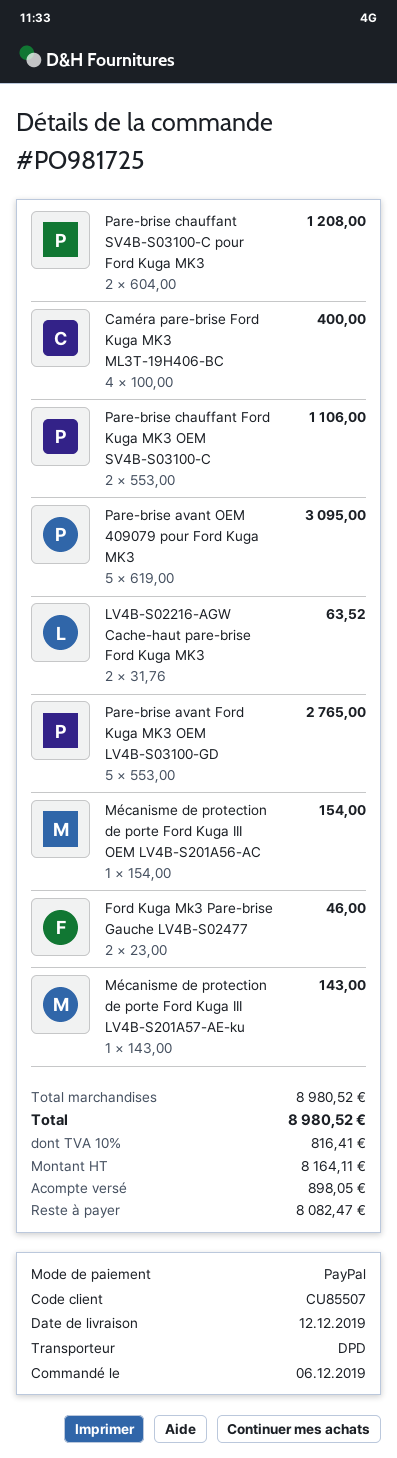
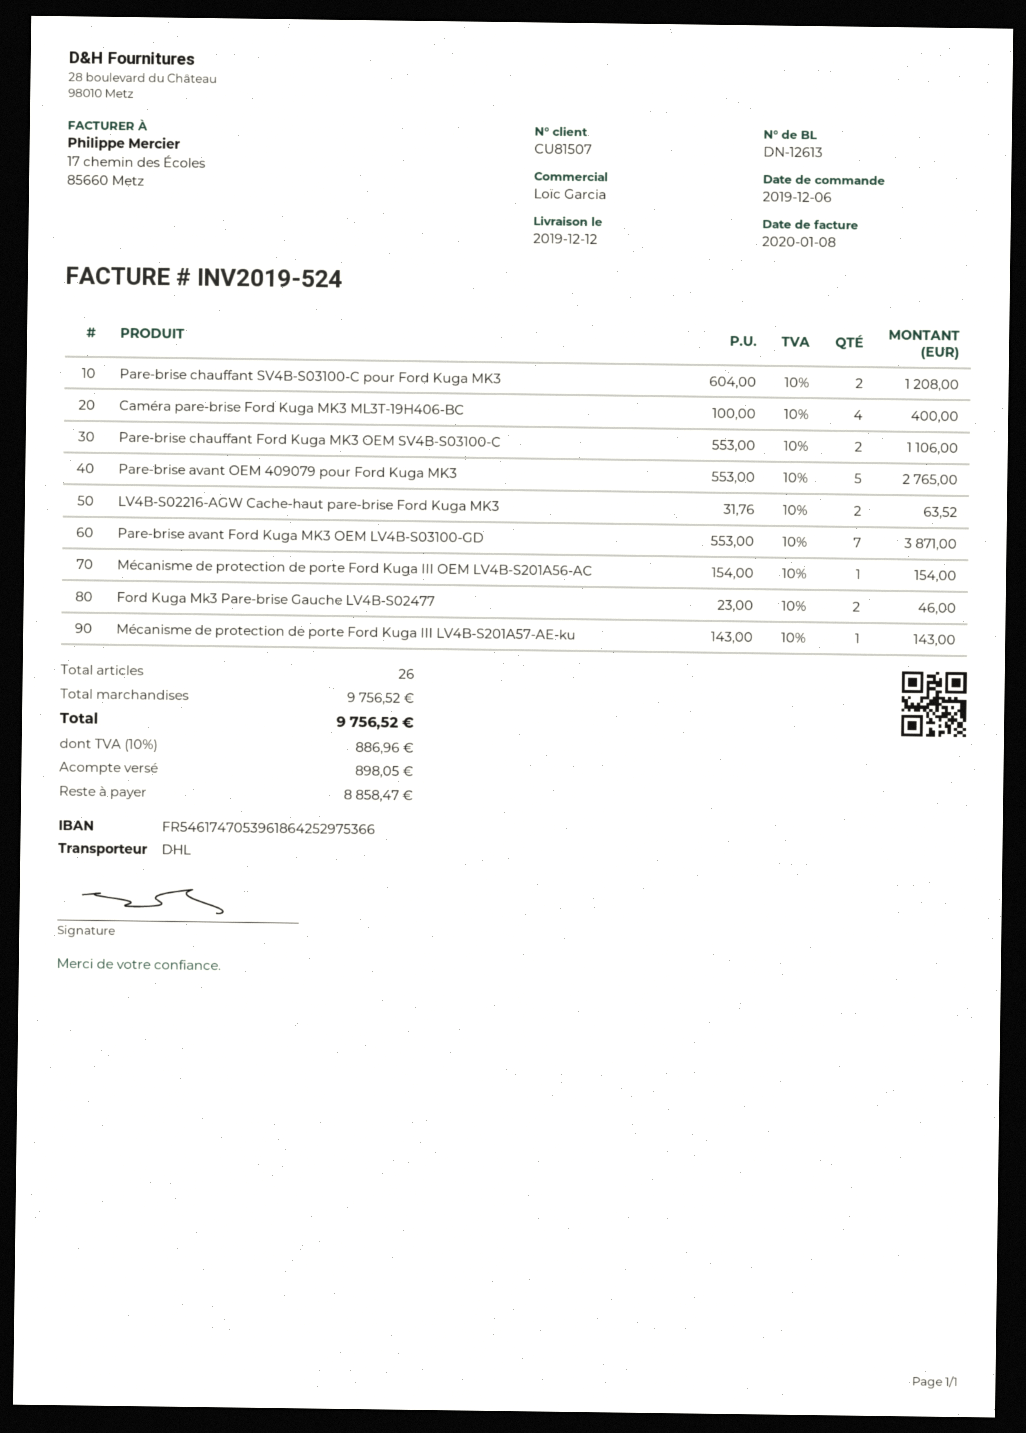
customer number: CU85507 -> CU81507
shipping method: DPD -> DHL
Pare-brise avant OEM 409079 pour Ford Kuga MK3: 5 x 619.00 = 3095.00 -> 5 x 553.00 = 2765.00
Pare-brise avant Ford Kuga MK3 OEM LV4B-S03100-GD: 5 x 553.00 = 2765.00 -> 7 x 553.00 = 3871.00
subtotal: 8980.52 -> 9756.52
tax: 10% = 816.41 -> 10% = 886.96
total: 8980.52 -> 9756.52
balance: 8082.47 -> 8858.47

